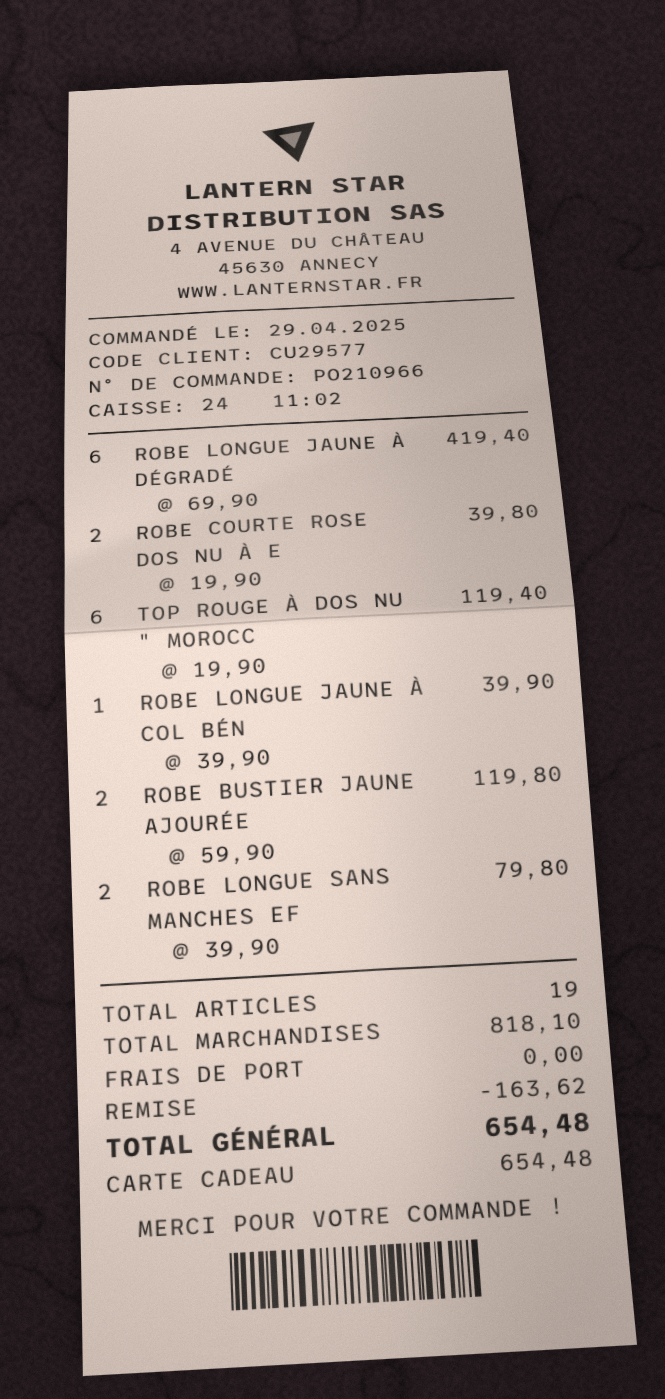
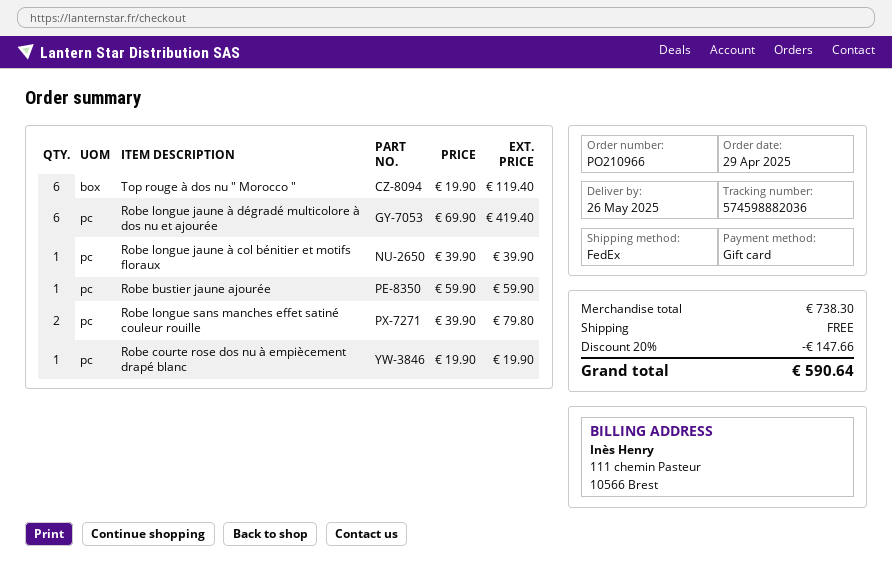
ROBE COURTE ROSE DOS NU À E: 2 x 19.90 = 39.80 -> 1 x 19.90 = 19.90
ROBE BUSTIER JAUNE AJOURÉE: 2 x 59.90 = 119.80 -> 1 x 59.90 = 59.90
subtotal: 818.10 -> 738.30
discount: 163.62 -> 147.66
total: 654.48 -> 590.64

